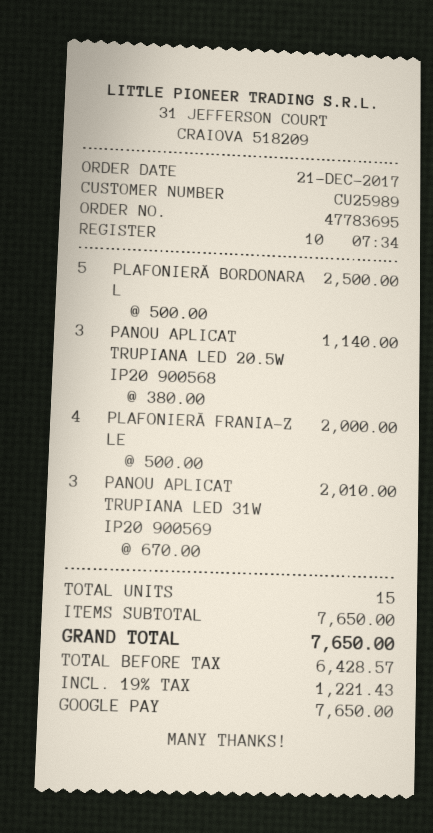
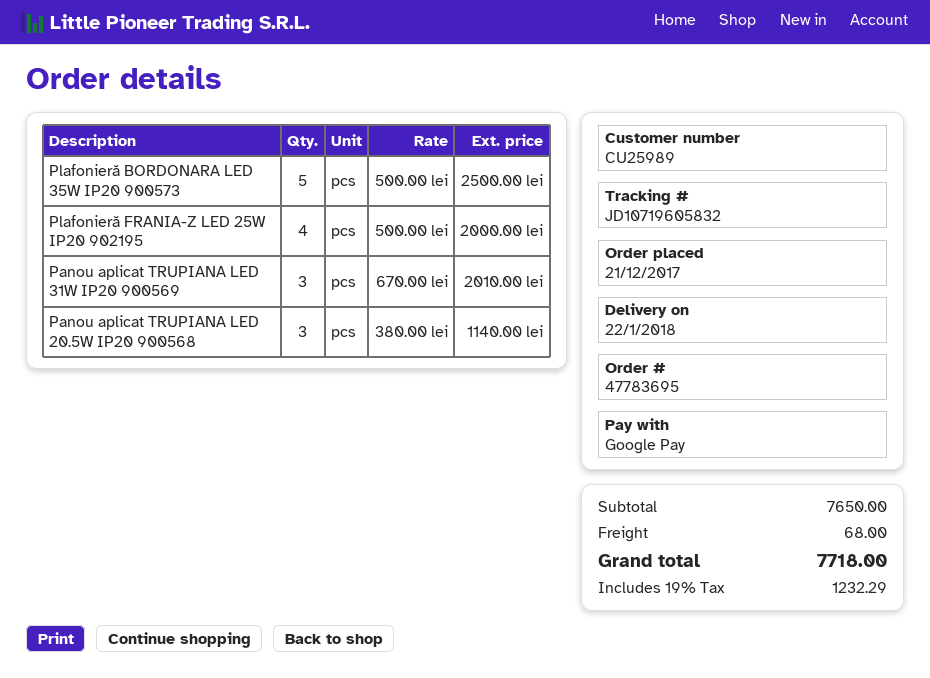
shipping: none -> 68.00
tax: 19% = 1221.43 -> 19% = 1232.29
total: 7650.00 -> 7718.00

